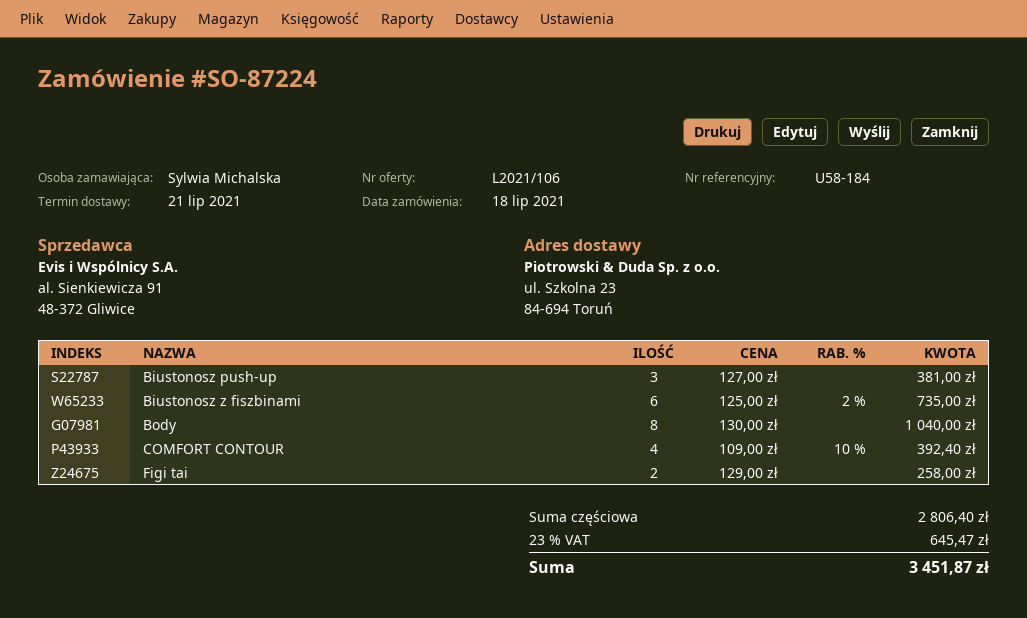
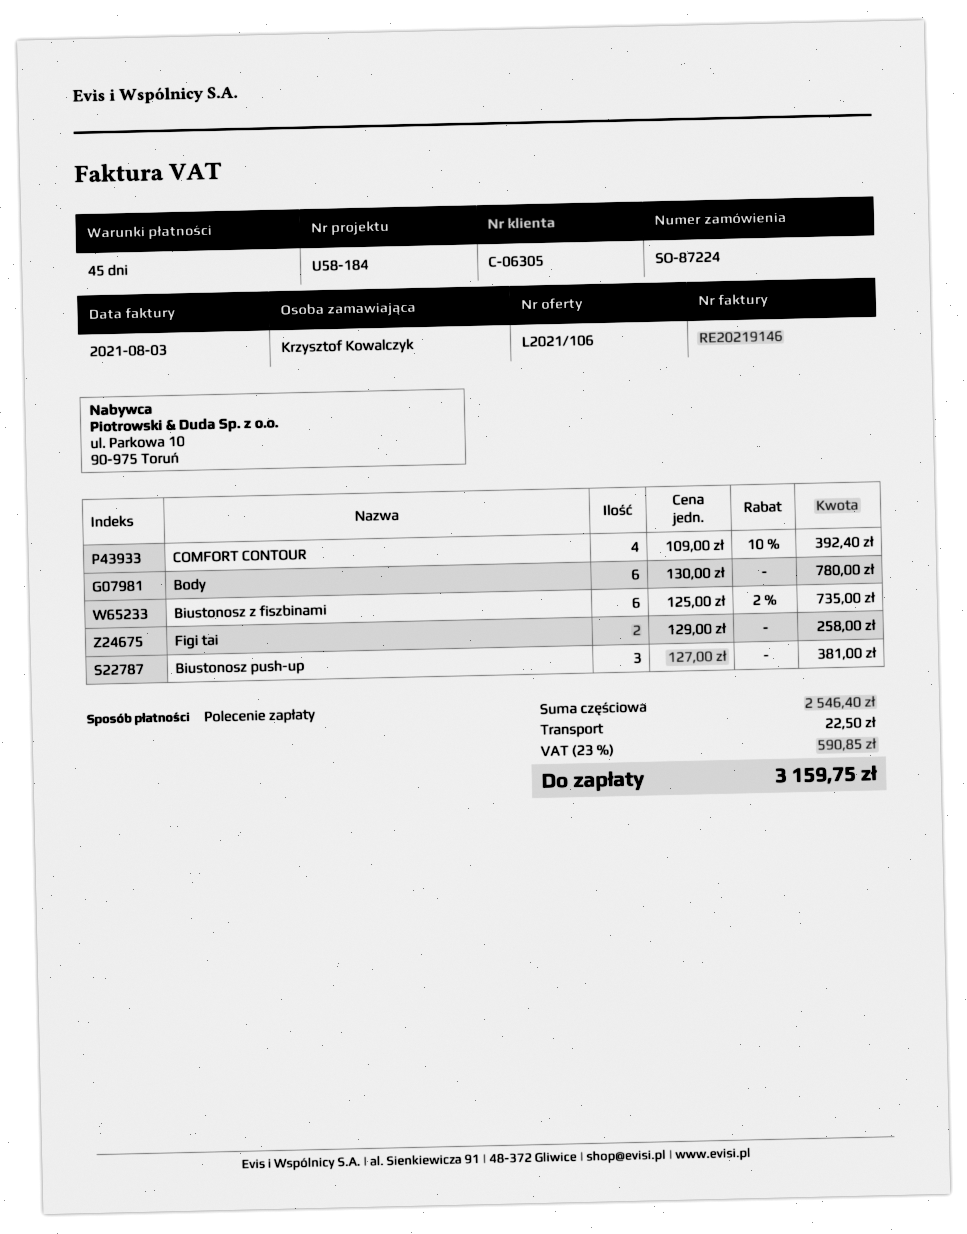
ordered by: Sylwia Michalska -> Krzysztof Kowalczyk
Body: 8 x 130.00 = 1040.00 -> 6 x 130.00 = 780.00
subtotal: 2806.40 -> 2546.40
shipping: none -> 22.50
tax: 23% = 645.47 -> 23% = 590.85
total: 3451.87 -> 3159.75

